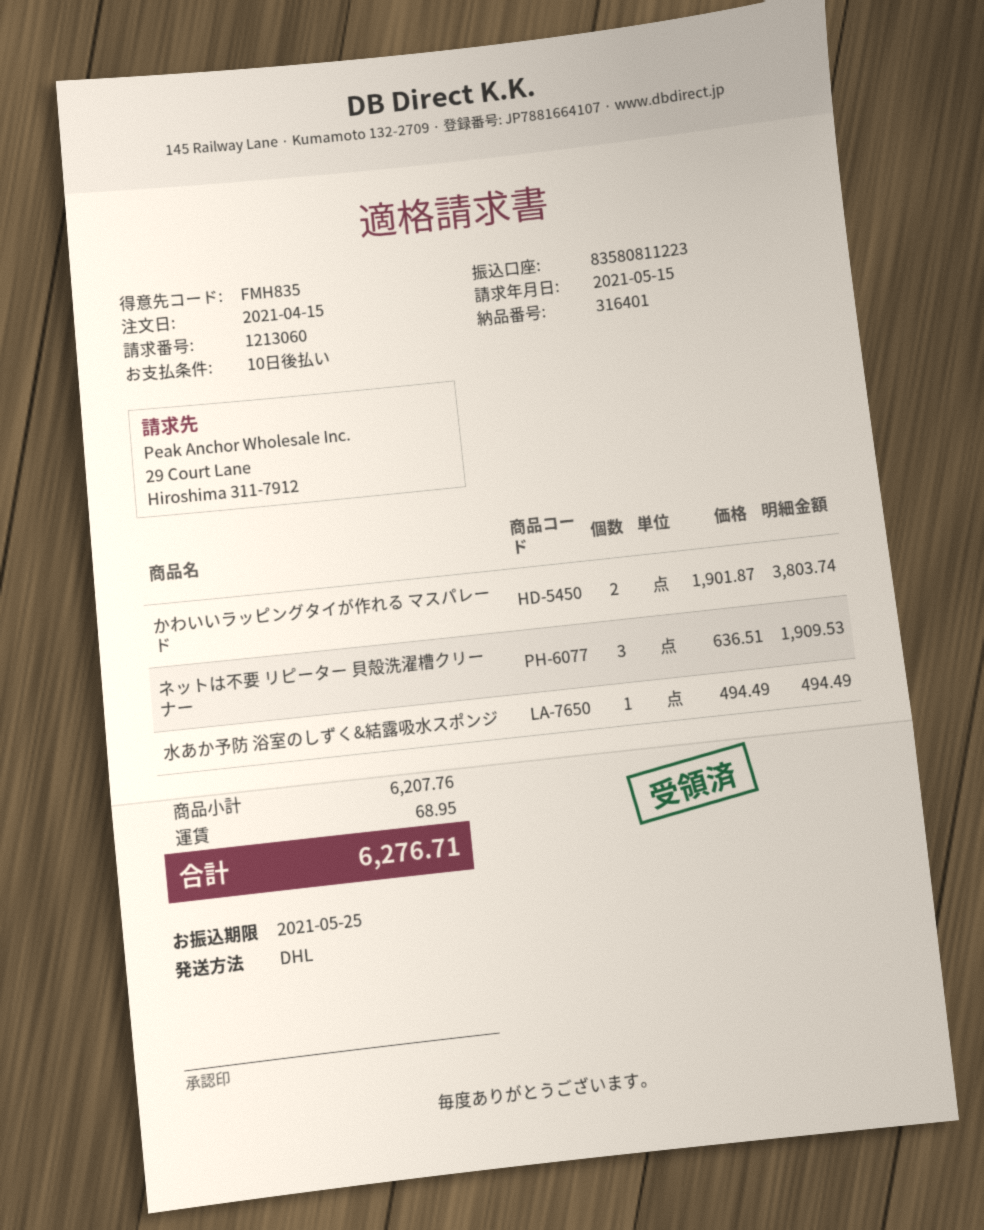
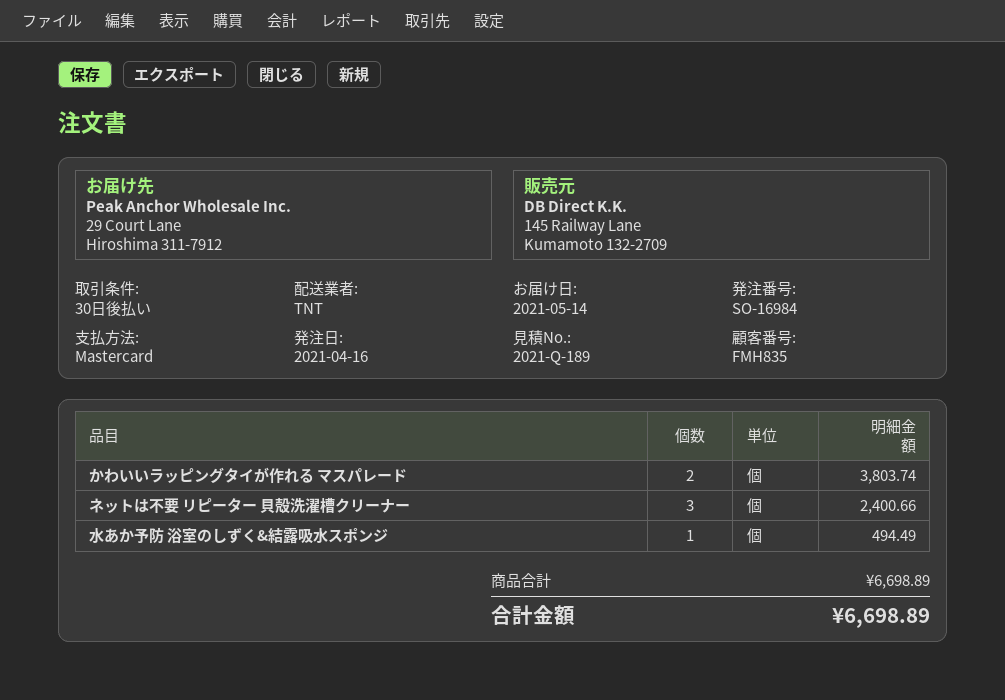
order date: 2021-04-15 -> 2021-04-16
payment terms: 10 days -> 30 days
shipping method: DHL -> TNT
ネットは不要 リピーター 貝殻洗濯槽クリーナー: 3 for 1909.53 -> 3 for 2400.66
subtotal: 6207.76 -> 6698.89
shipping: 68.95 -> none
total: 6276.71 -> 6698.89

